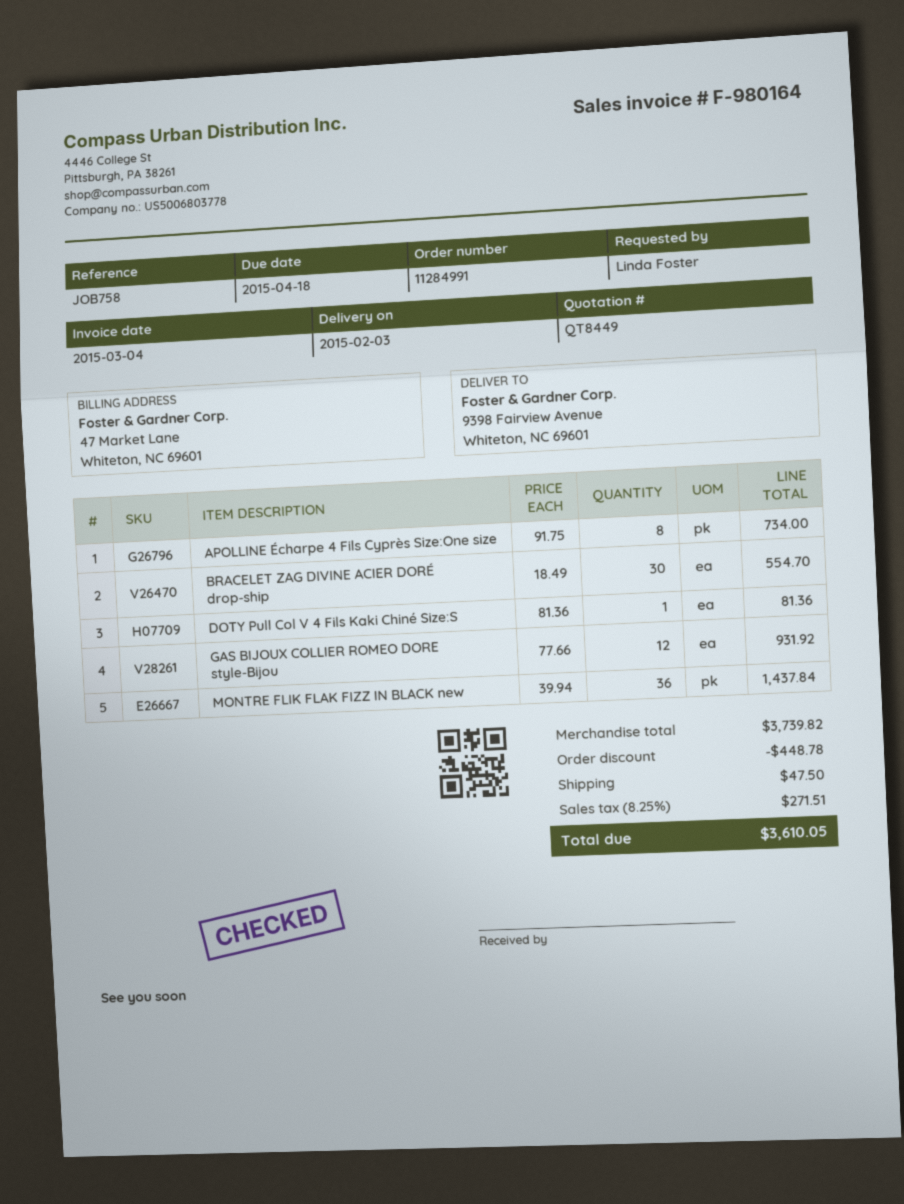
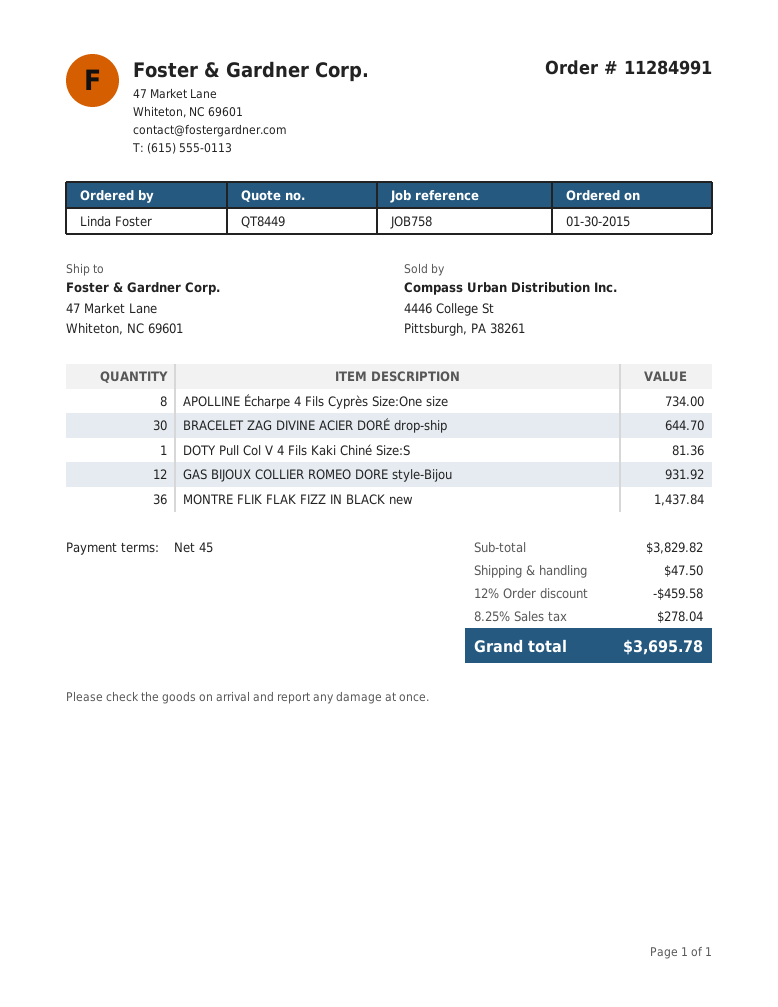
ship to: 9398 Fairview Avenue, Whiteton, NC 69601 -> 47 Market Lane, Whiteton, NC 69601
BRACELET ZAG DIVINE ACIER DORÉ drop-ship: 30 for 554.70 -> 30 for 644.70
subtotal: 3739.82 -> 3829.82
discount: 448.78 -> 459.58
tax: 8.25% = 271.51 -> 8.25% = 278.04
total: 3610.05 -> 3695.78

